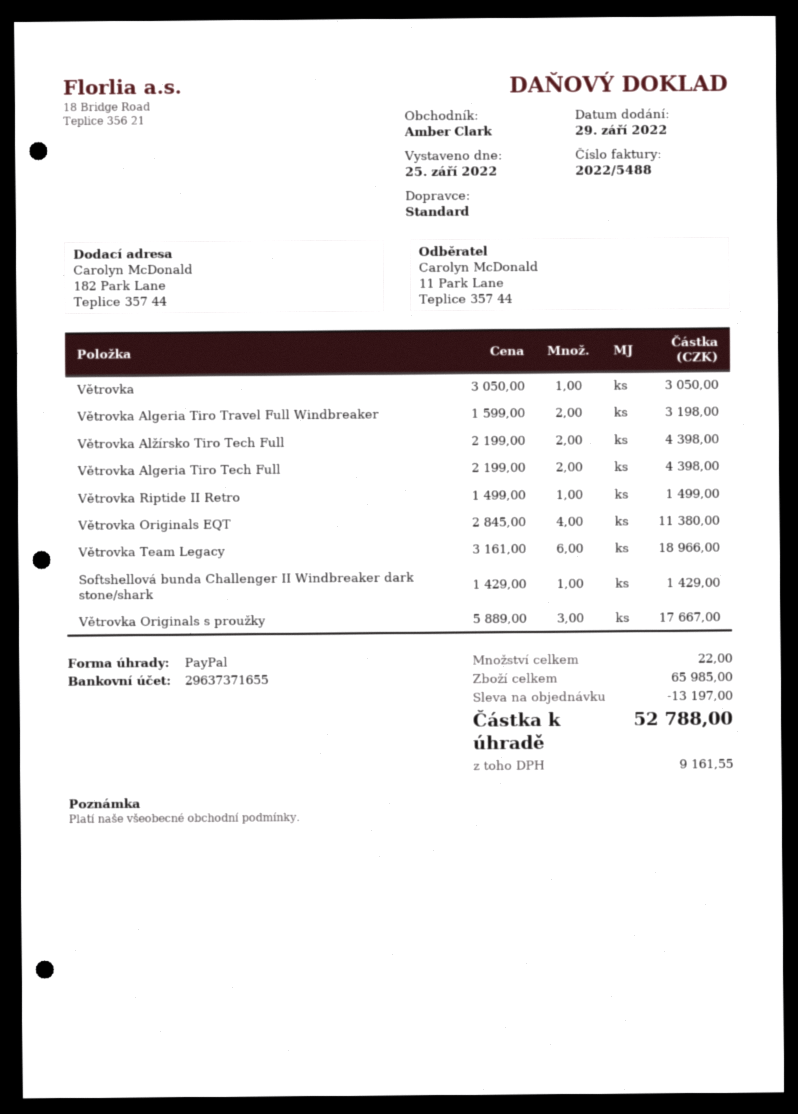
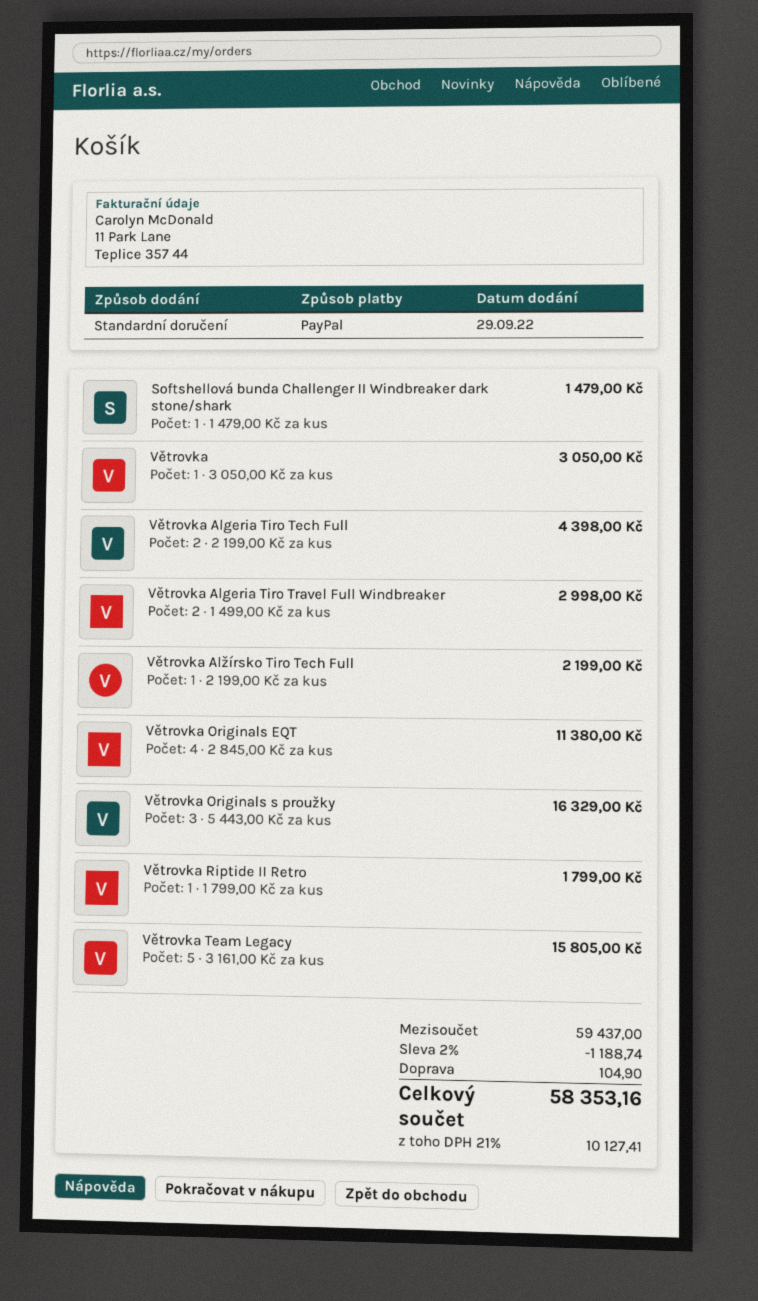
Větrovka Algeria Tiro Travel Full Windbreaker: 2 x 1599.00 = 3198.00 -> 2 x 1499.00 = 2998.00
Větrovka Alžírsko Tiro Tech Full: 2 x 2199.00 = 4398.00 -> 1 x 2199.00 = 2199.00
Větrovka Riptide II Retro: 1 x 1499.00 = 1499.00 -> 1 x 1799.00 = 1799.00
Větrovka Team Legacy: 6 x 3161.00 = 18966.00 -> 5 x 3161.00 = 15805.00
Softshellová bunda Challenger II Windbreaker dark stone/shark: 1 x 1429.00 = 1429.00 -> 1 x 1479.00 = 1479.00
Větrovka Originals s proužky: 3 x 5889.00 = 17667.00 -> 3 x 5443.00 = 16329.00
subtotal: 65985.00 -> 59437.00
discount: 13197.00 -> 1188.74
shipping: none -> 104.90
tax: 9161.55 -> 10127.41
total: 52788.00 -> 58353.16

